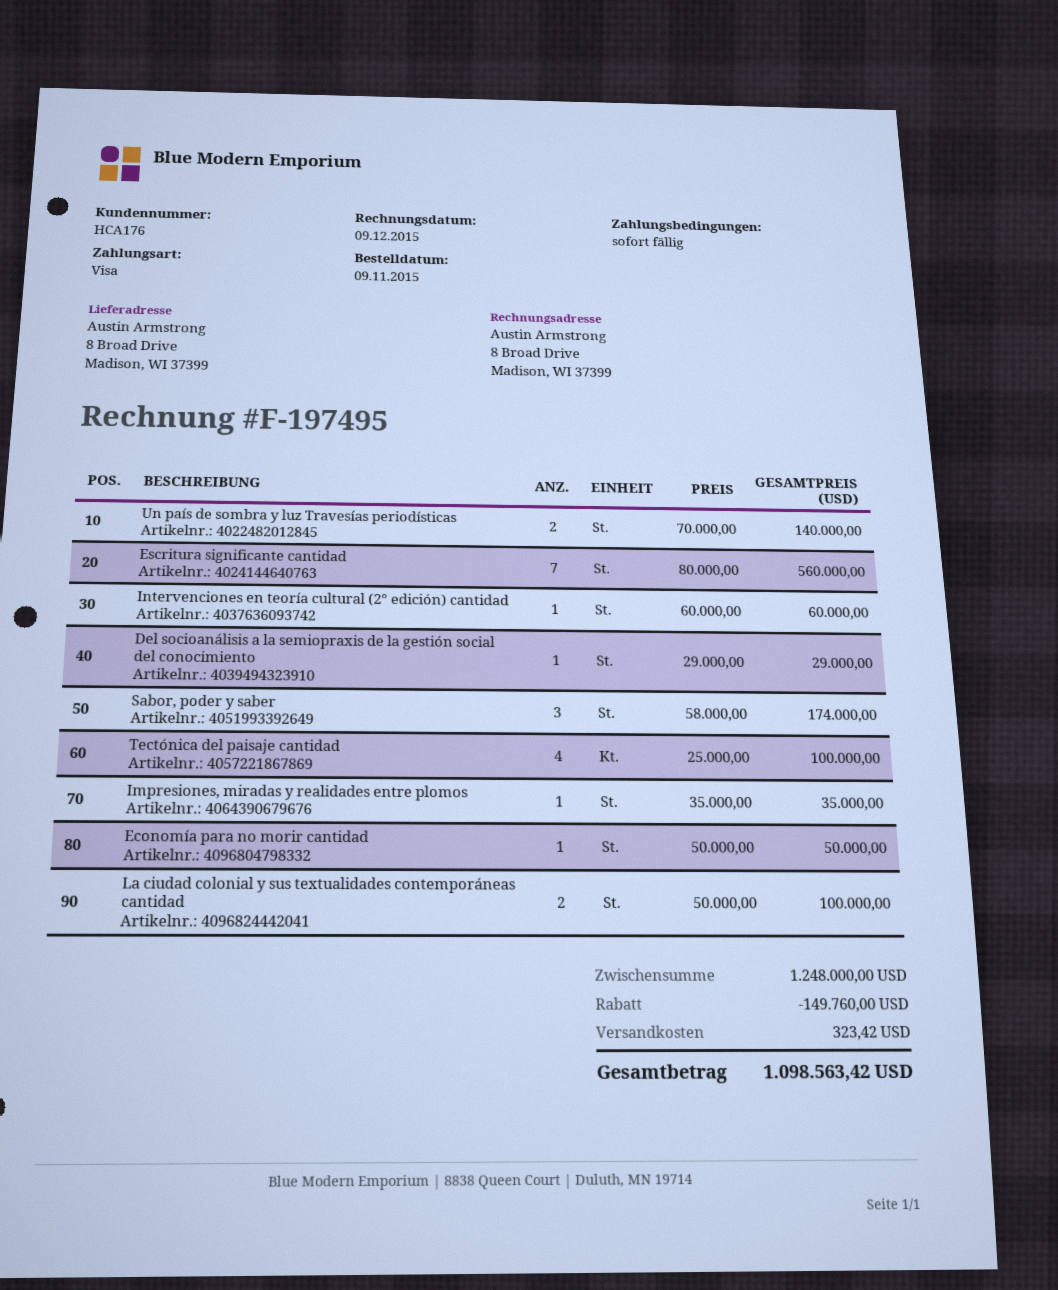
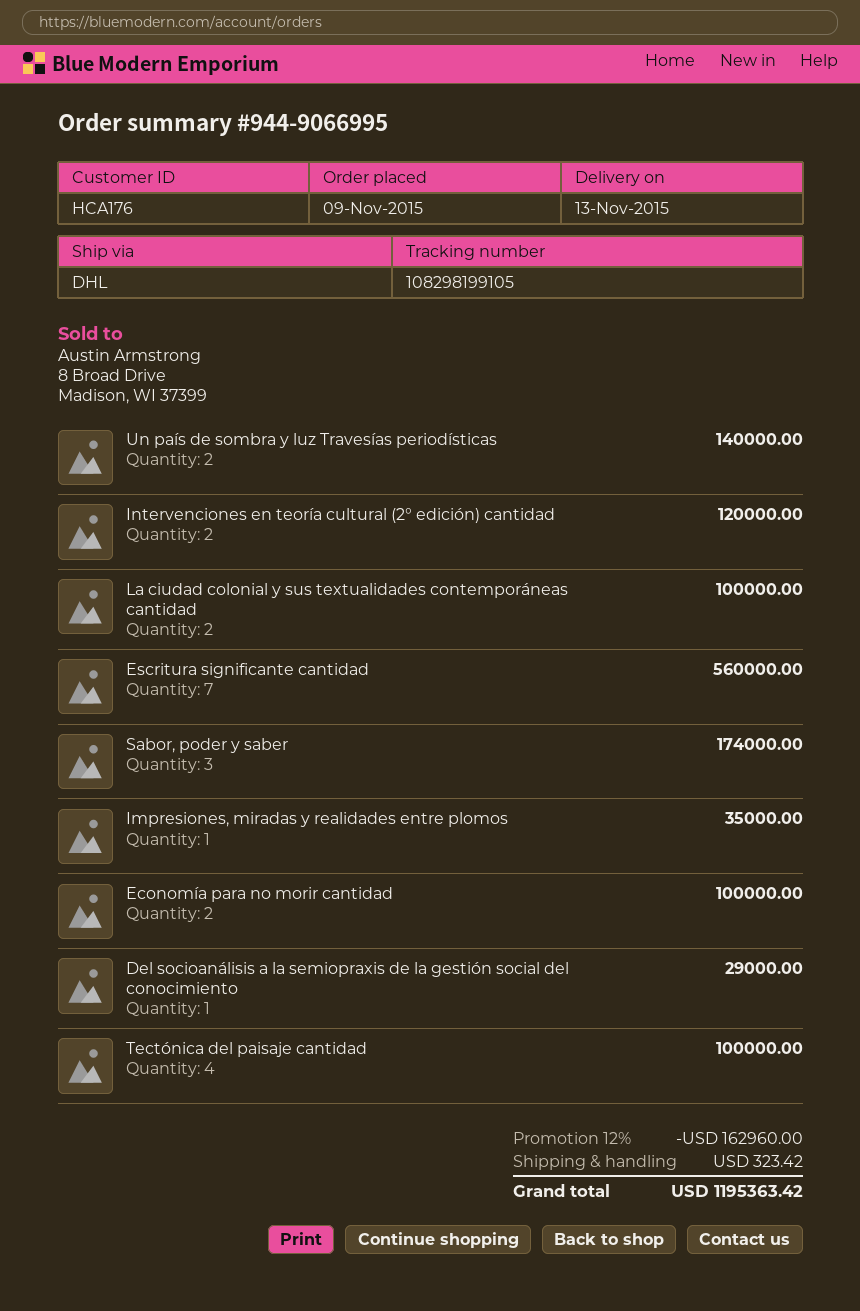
Intervenciones en teoría cultural (2° edición) cantidad: 1 for 60000.00 -> 2 for 120000.00
Economía para no morir cantidad: 1 for 50000.00 -> 2 for 100000.00
discount: 149760.00 -> 162960.00
total: 1098563.42 -> 1195363.42

